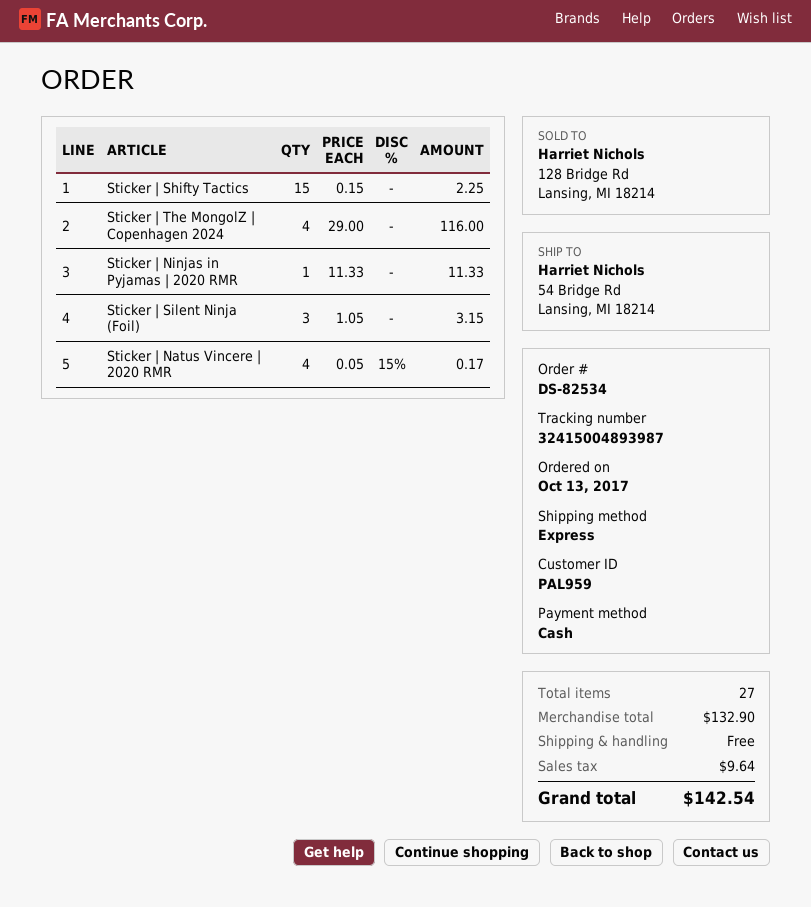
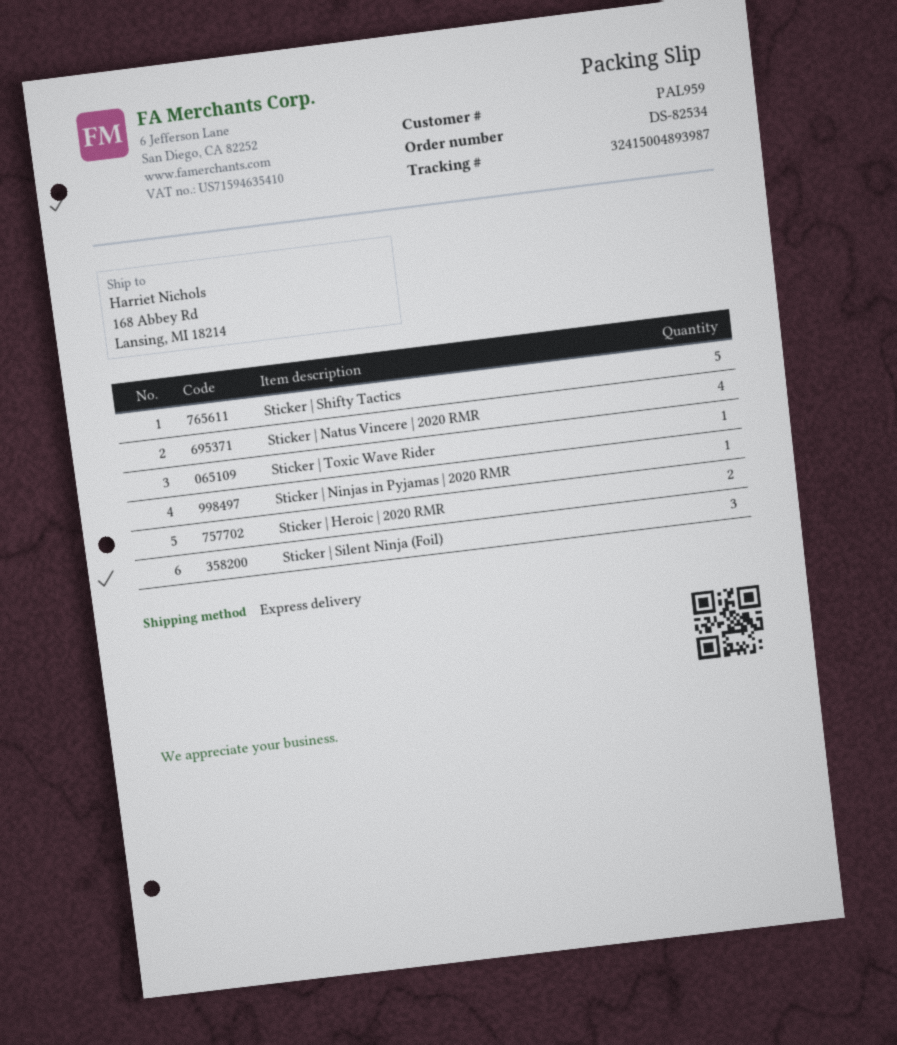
ship to: 54 Bridge Rd, Lansing, MI 18214 -> 168 Abbey Rd, Lansing, MI 18214
Sticker | Shifty Tactics: 15 -> 5
Sticker | The MongolZ | Copenhagen 2024: 4 -> none
Sticker | Toxic Wave Rider: none -> 1
Sticker | Heroic | 2020 RMR: none -> 2

